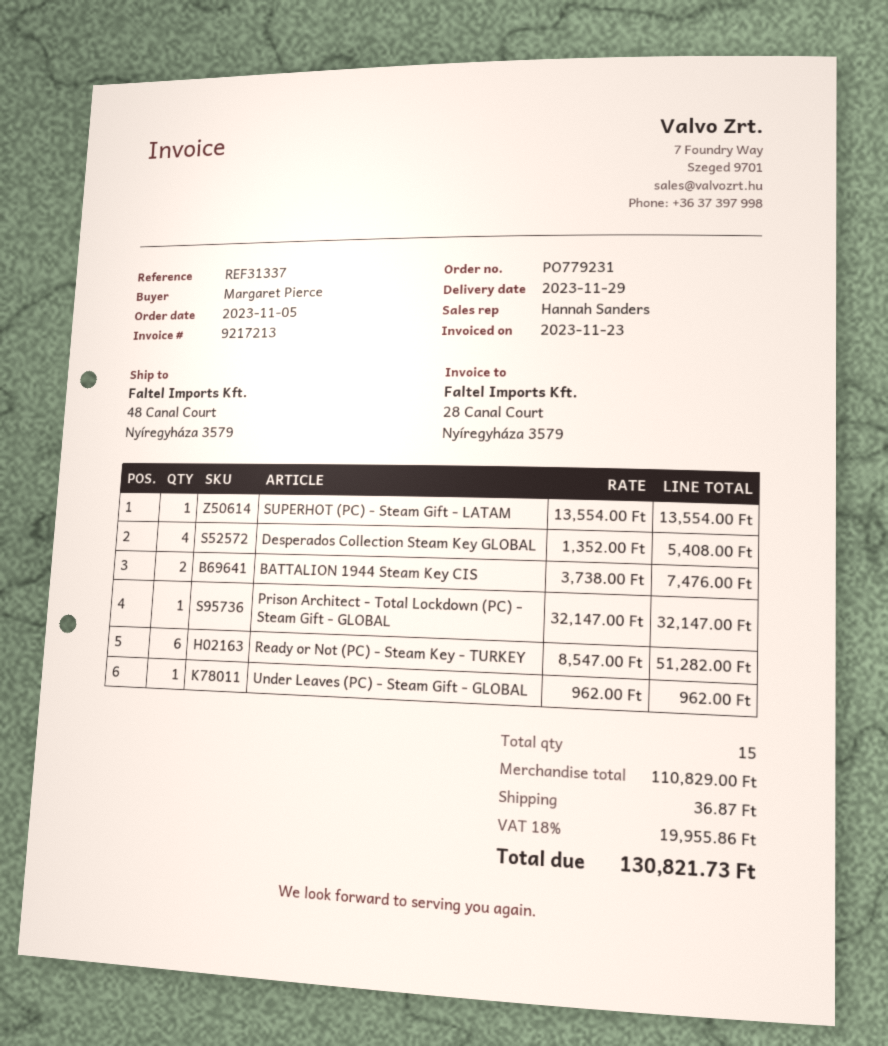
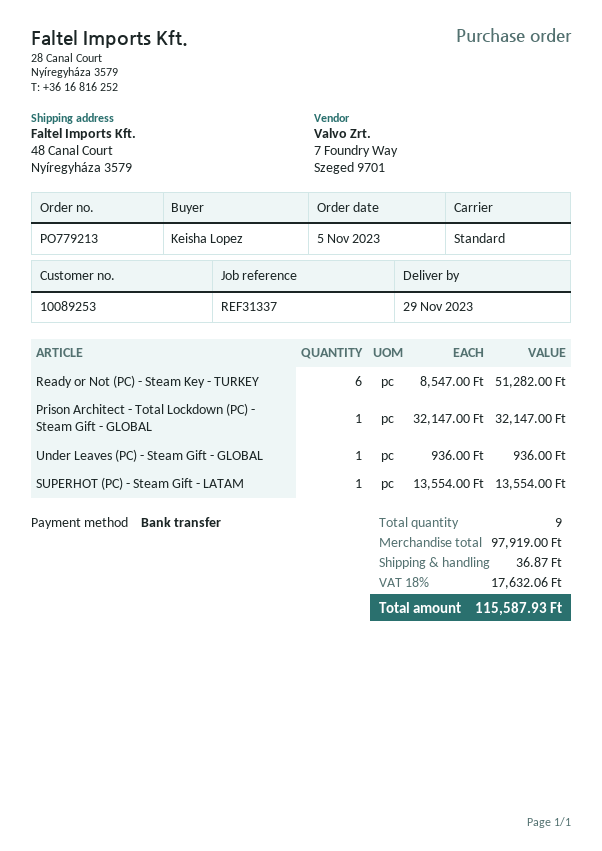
order number: PO779231 -> PO779213
ordered by: Margaret Pierce -> Keisha Lopez
Desperados Collection Steam Key GLOBAL: 4 x 1352.00 = 5408.00 -> none
BATTALION 1944 Steam Key CIS: 2 x 3738.00 = 7476.00 -> none
Under Leaves (PC) - Steam Gift - GLOBAL: 1 x 962.00 = 962.00 -> 1 x 936.00 = 936.00
total quantity: 15 -> 9
subtotal: 110829.00 -> 97919.00
tax: 18% = 19955.86 -> 18% = 17632.06
total: 130821.73 -> 115587.93

